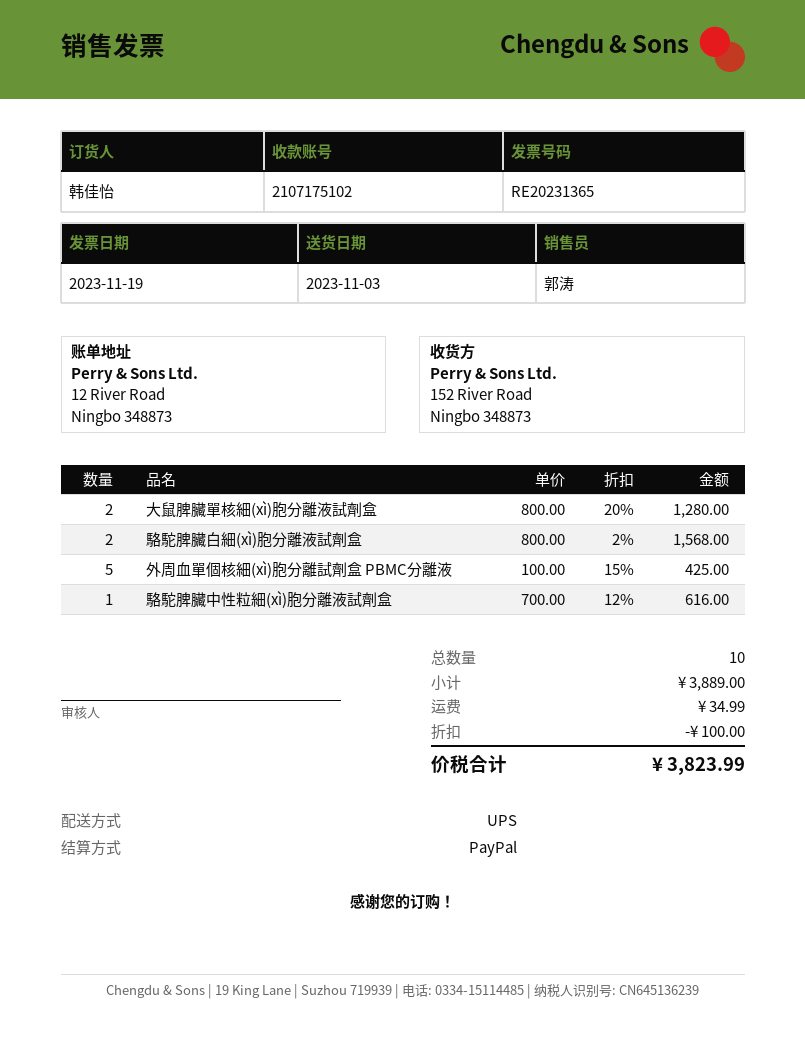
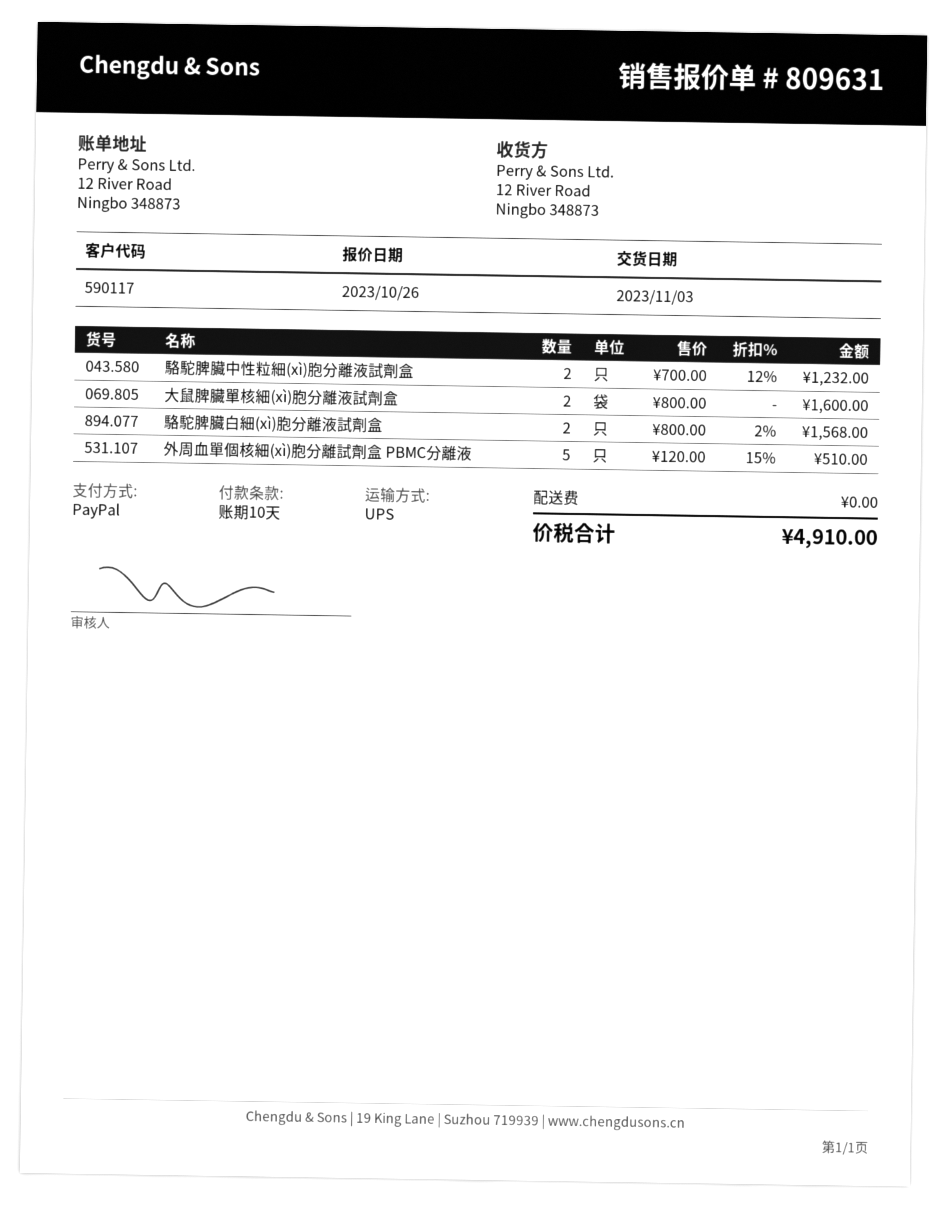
ship to: 152 River Road, Ningbo 348873 -> 12 River Road, Ningbo 348873
大鼠脾臟單核細(xì)胞分離液試劑盒: 2 x 800.00 - 20% = 1280.00 -> 2 x 800.00 = 1600.00
外周血單個核細(xì)胞分離試劑盒 PBMC分離液: 5 x 100.00 - 15% = 425.00 -> 5 x 120.00 - 15% = 510.00
駱駝脾臟中性粒細(xì)胞分離液試劑盒: 1 x 700.00 - 12% = 616.00 -> 2 x 700.00 - 12% = 1232.00
discount: 100.00 -> none
shipping: 34.99 -> 0.00
total: 3823.99 -> 4910.00

